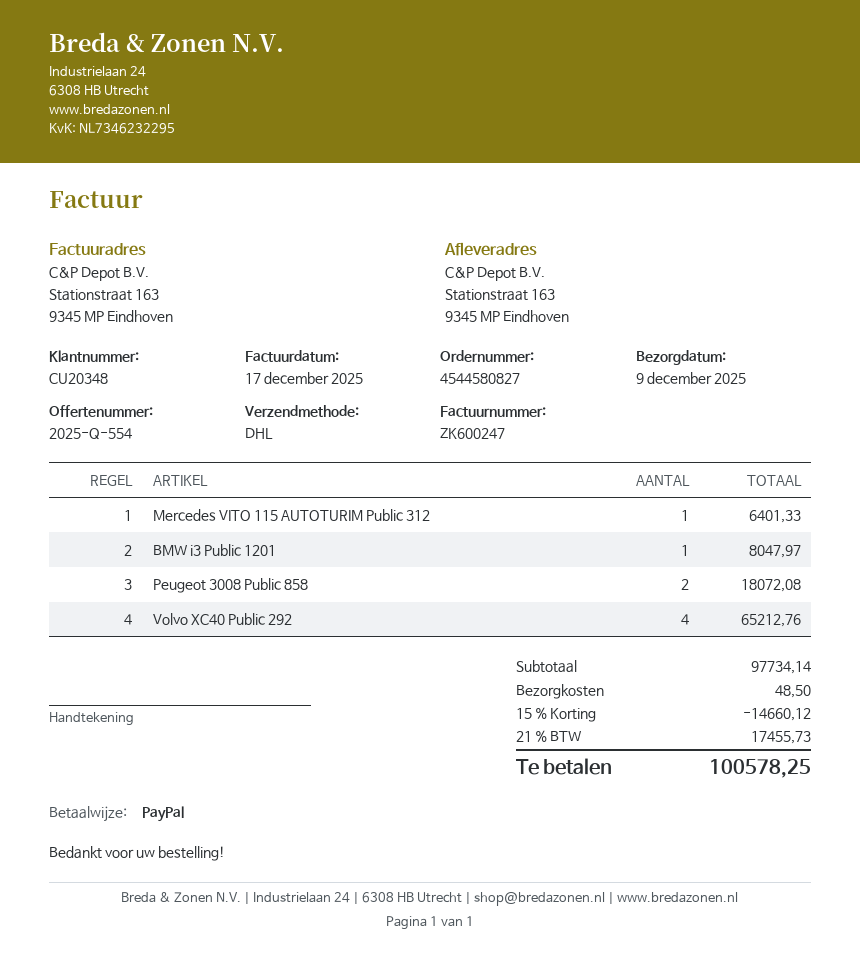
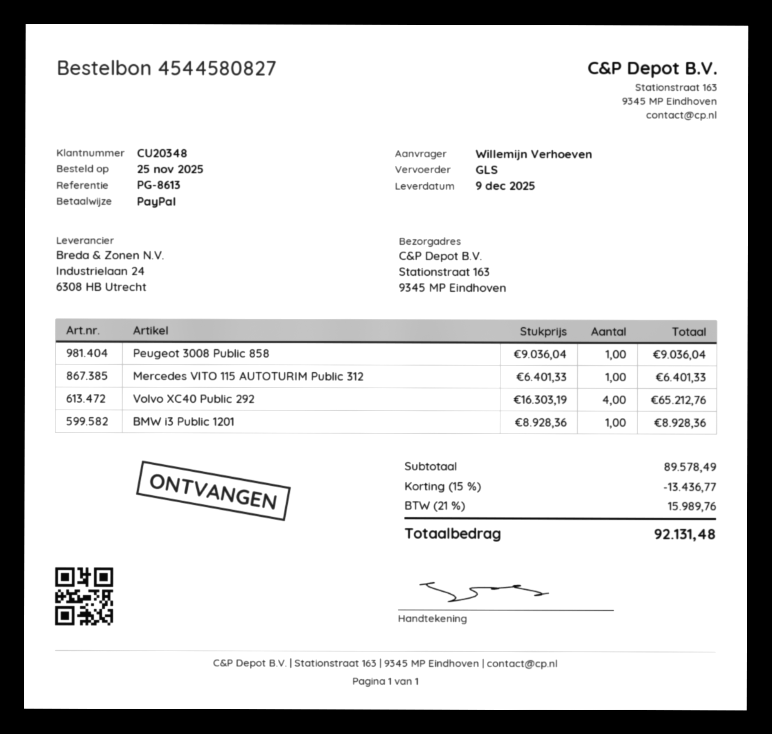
shipping method: DHL -> GLS
BMW i3 Public 1201: 1 for 8047.97 -> 1 for 8928.36
Peugeot 3008 Public 858: 2 for 18072.08 -> 1 for 9036.04
subtotal: 97734.14 -> 89578.49
discount: 15% = 14660.12 -> 15% = 13436.77
shipping: 48.50 -> none
tax: 21% = 17455.73 -> 21% = 15989.76
total: 100578.25 -> 92131.48

